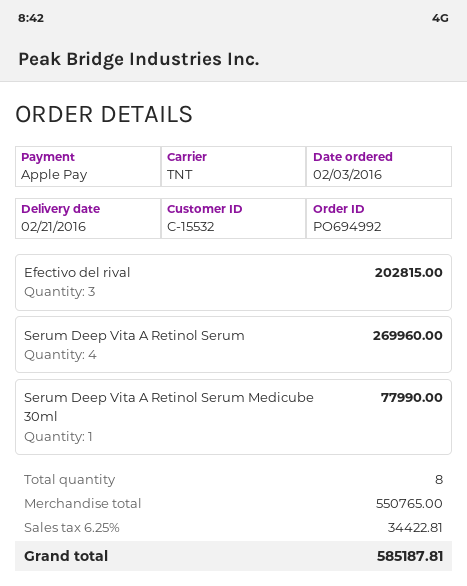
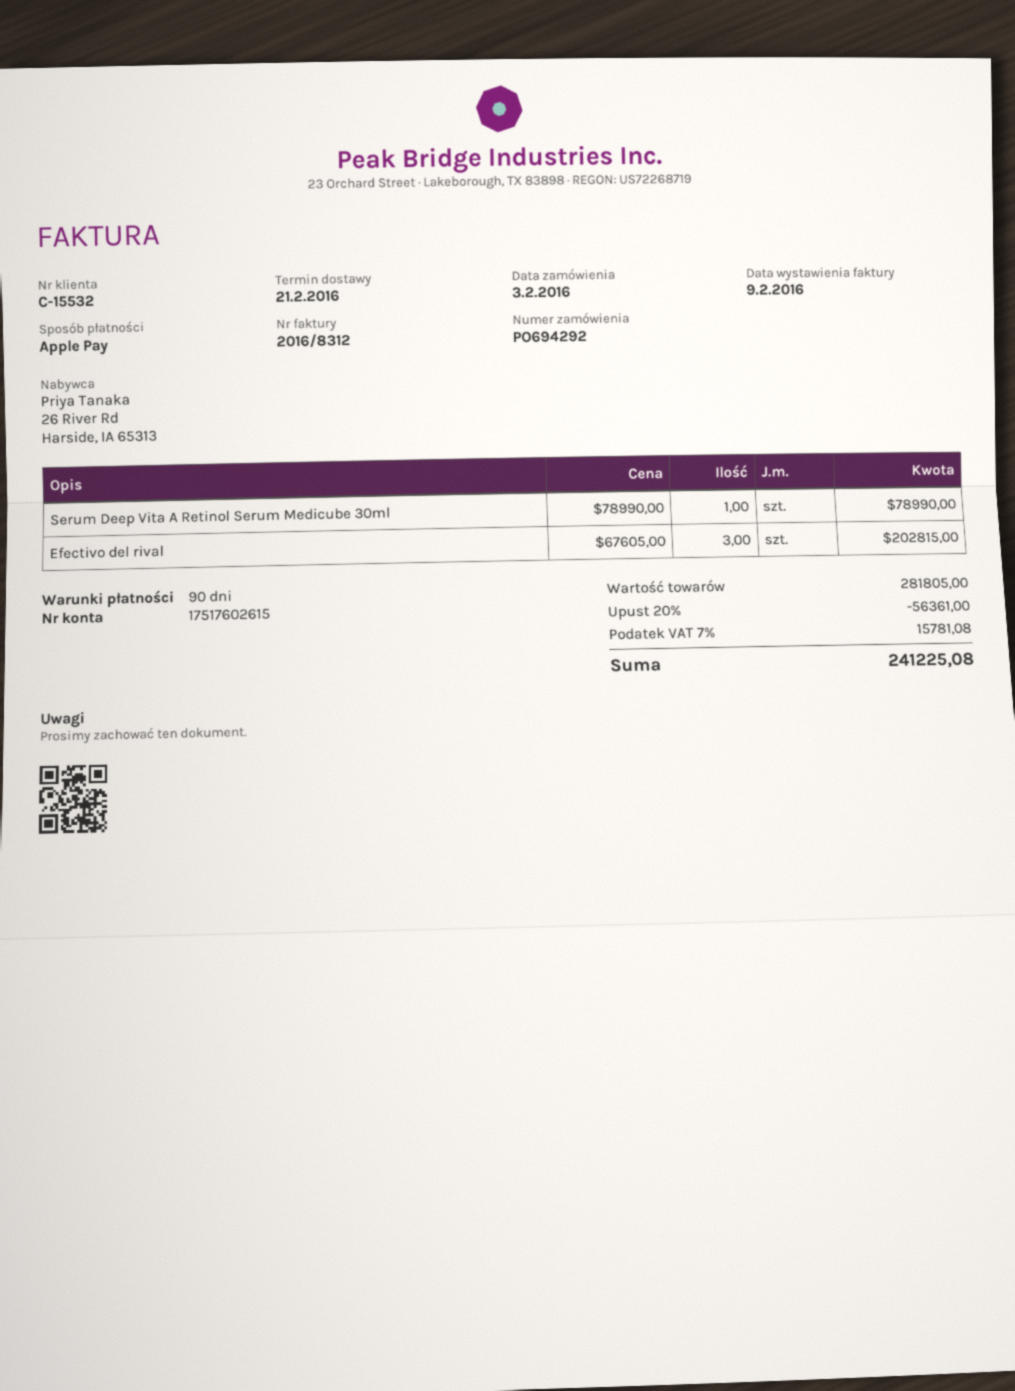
order number: PO694992 -> PO694292
Serum Deep Vita A Retinol Serum: 4 for 269960.00 -> none
Serum Deep Vita A Retinol Serum Medicube 30ml: 1 for 77990.00 -> 1 for 78990.00
subtotal: 550765.00 -> 281805.00
discount: none -> 20% = 56361.00
tax: 6.25% = 34422.81 -> 7% = 15781.08
total: 585187.81 -> 241225.08

